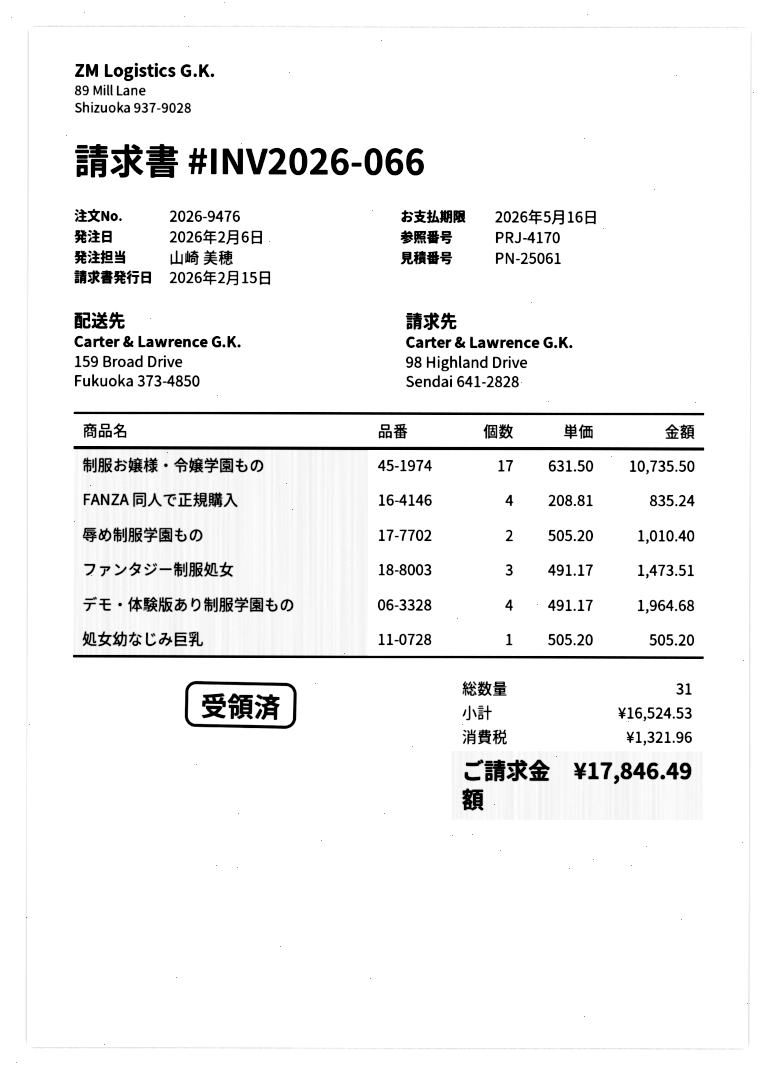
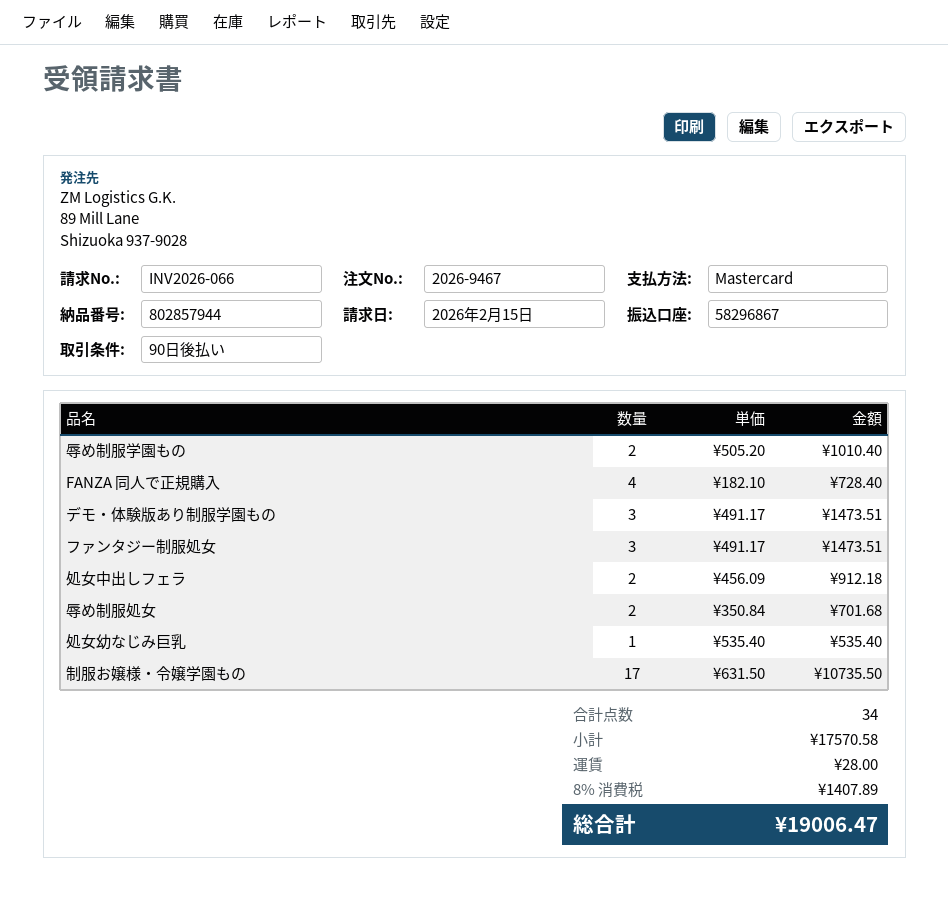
order number: 2026-9476 -> 2026-9467
FANZA 同人で正規購入: 4 x 208.81 = 835.24 -> 4 x 182.10 = 728.40
デモ・体験版あり制服学園もの: 4 x 491.17 = 1964.68 -> 3 x 491.17 = 1473.51
処女幼なじみ巨乳: 1 x 505.20 = 505.20 -> 1 x 535.40 = 535.40
処女中出しフェラ: none -> 2 x 456.09 = 912.18
辱め制服処女: none -> 2 x 350.84 = 701.68
total quantity: 31 -> 34
subtotal: 16524.53 -> 17570.58
shipping: none -> 28.00
tax: 1321.96 -> 1407.89
total: 17846.49 -> 19006.47

